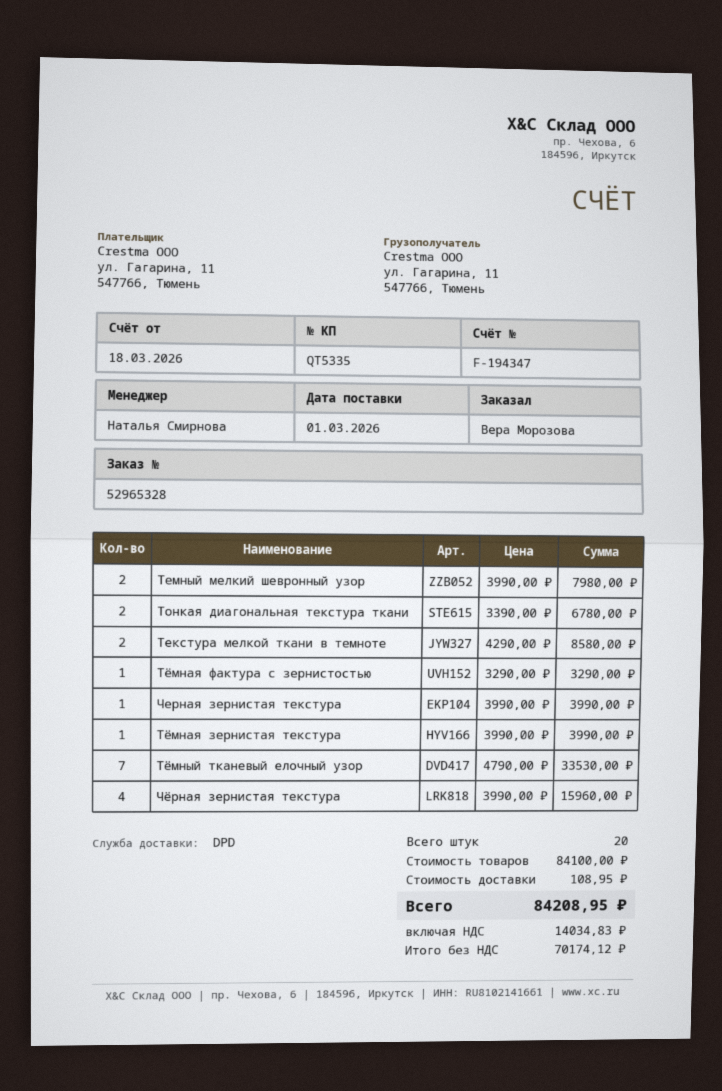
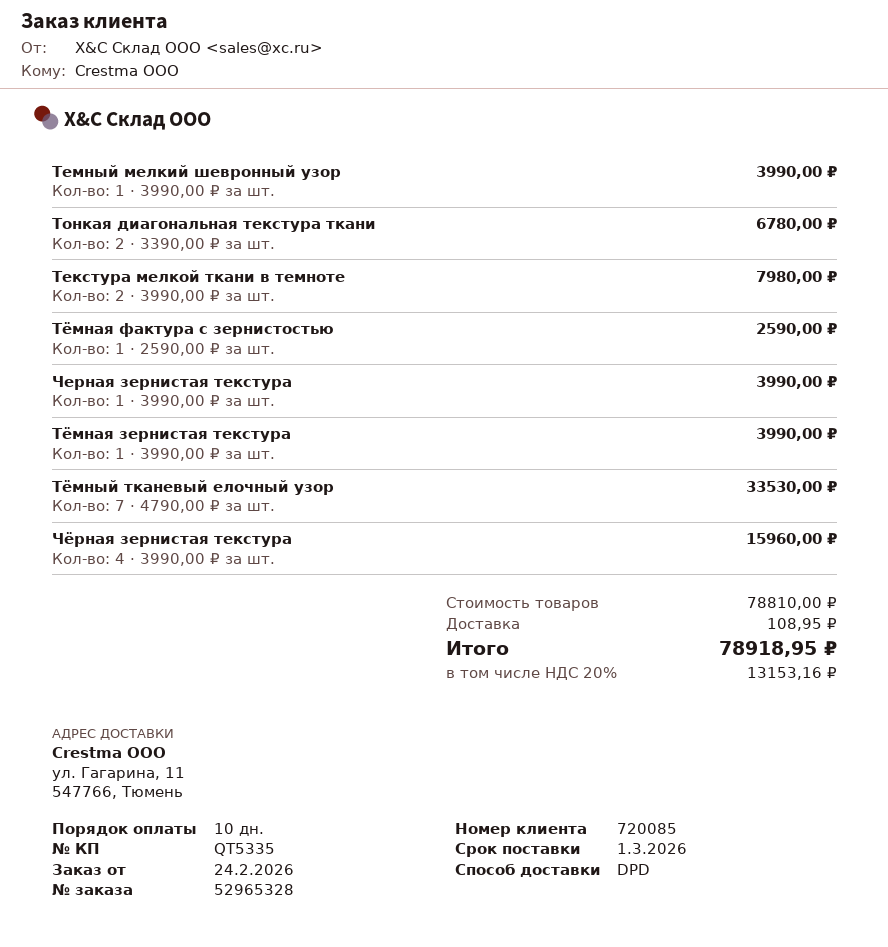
Темный мелкий шевронный узор: 2 x 3990.00 = 7980.00 -> 1 x 3990.00 = 3990.00
Текстура мелкой ткани в темноте: 2 x 4290.00 = 8580.00 -> 2 x 3990.00 = 7980.00
Тёмная фактура с зернистостью: 1 x 3290.00 = 3290.00 -> 1 x 2590.00 = 2590.00
subtotal: 84100.00 -> 78810.00
tax: 14034.83 -> 13153.16
total: 84208.95 -> 78918.95

